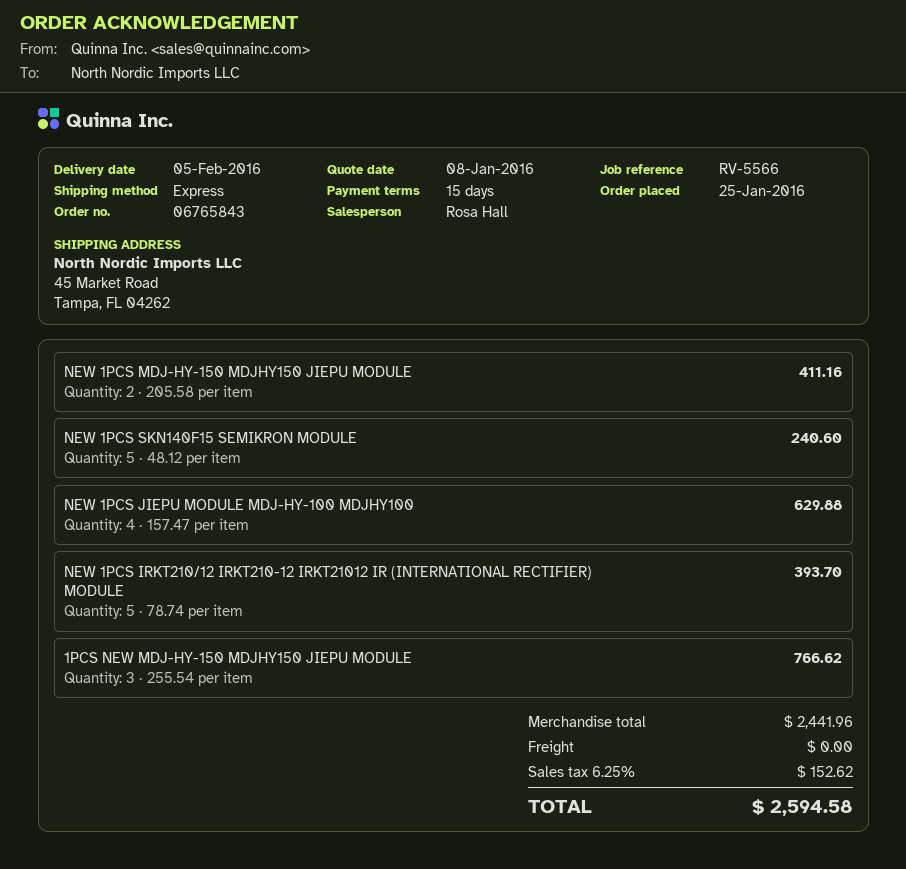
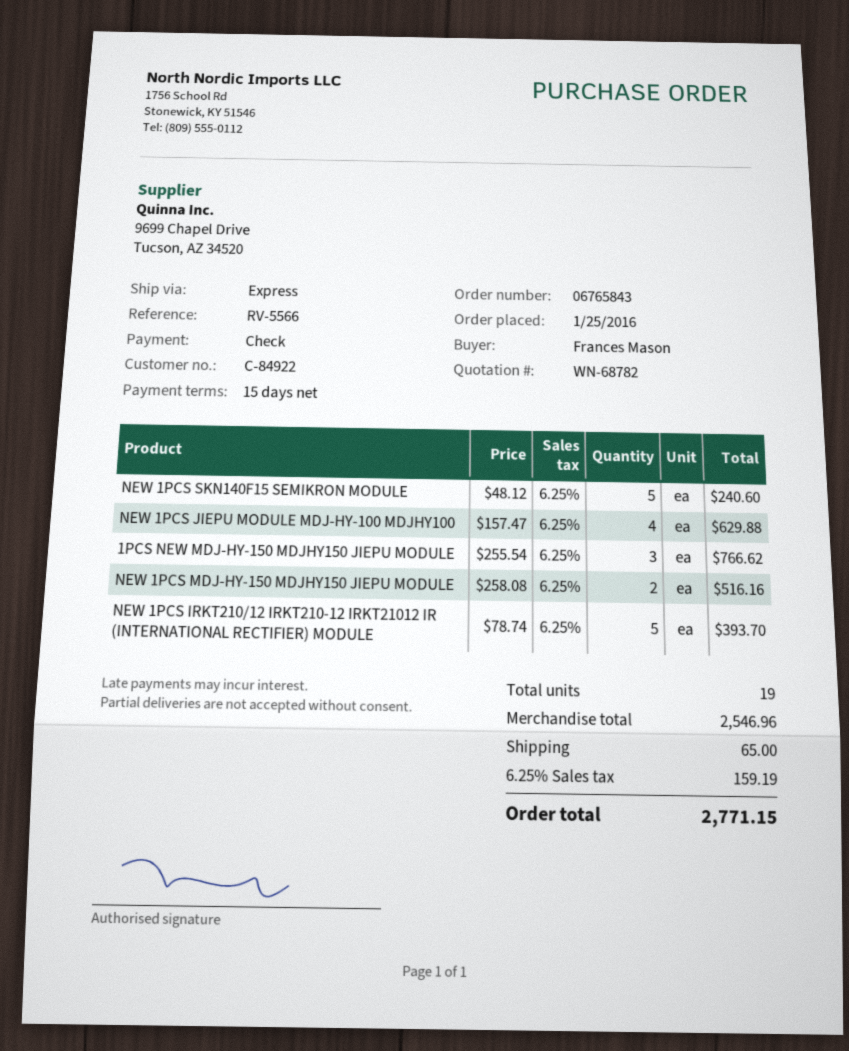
NEW 1PCS MDJ-HY-150 MDJHY150 JIEPU MODULE: 2 x 205.58 = 411.16 -> 2 x 258.08 = 516.16
subtotal: 2441.96 -> 2546.96
shipping: 0.00 -> 65.00
tax: 6.25% = 152.62 -> 6.25% = 159.19
total: 2594.58 -> 2771.15

